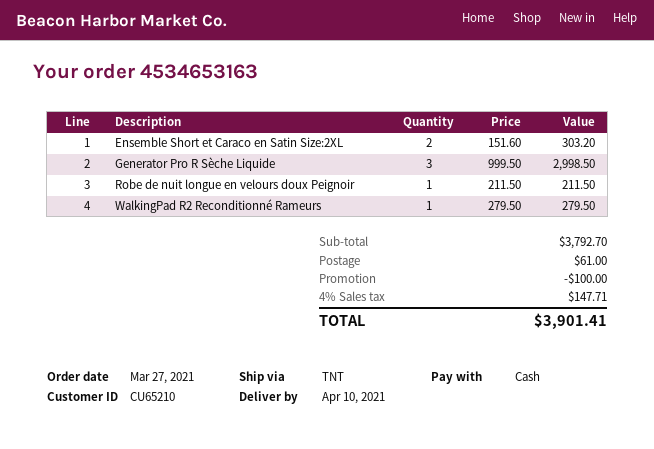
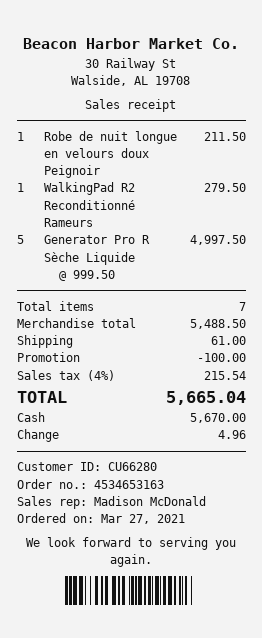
customer number: CU65210 -> CU66280
Ensemble Short et Caraco en Satin Size:2XL: 2 x 151.60 = 303.20 -> none
Generator Pro R Sèche Liquide: 3 x 999.50 = 2998.50 -> 5 x 999.50 = 4997.50
subtotal: 3792.70 -> 5488.50
tax: 4% = 147.71 -> 4% = 215.54
total: 3901.41 -> 5665.04

